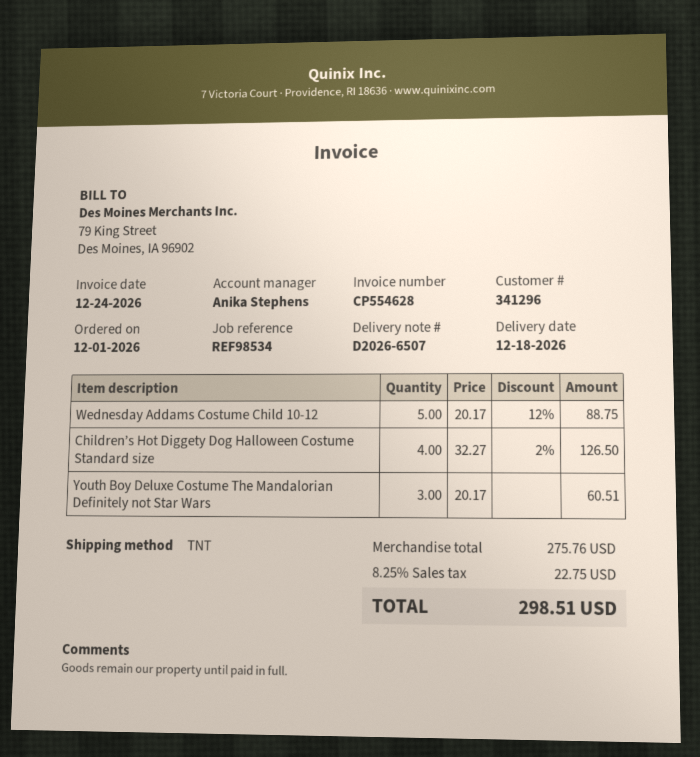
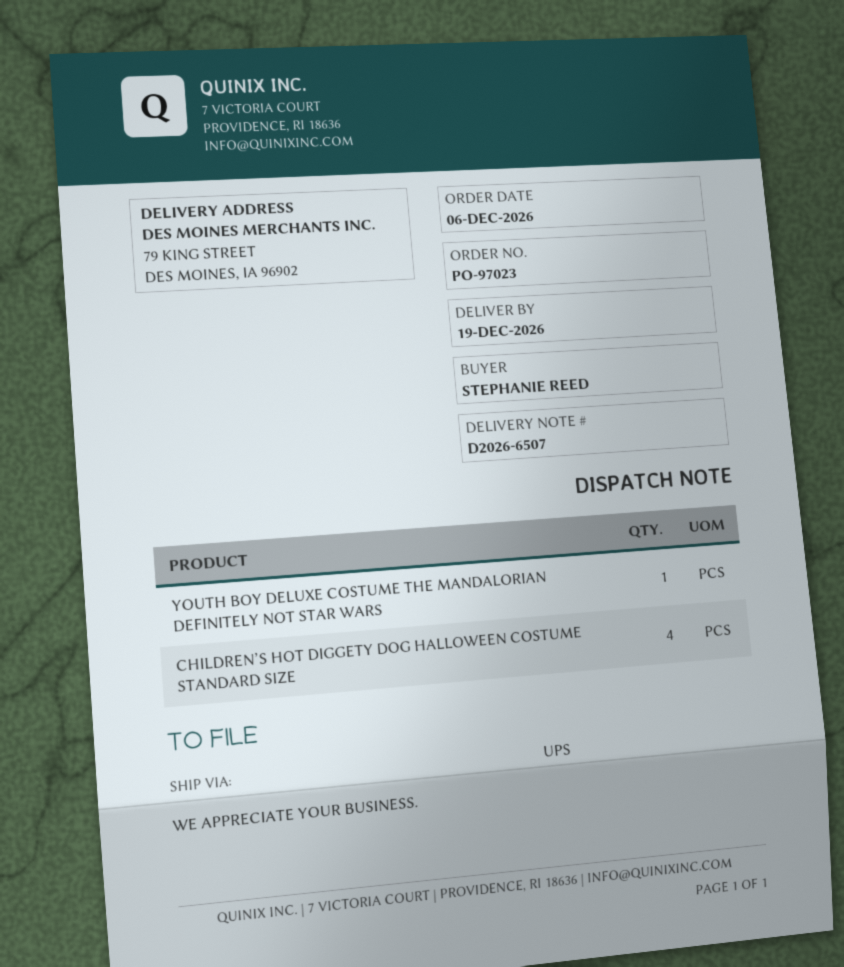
order date: 2026-12-01 -> 2026-12-06
delivery date: 2026-12-18 -> 2026-12-19
shipping method: TNT -> UPS
Wednesday Addams Costume Child 10-12: 5 -> none
Youth Boy Deluxe Costume The Mandalorian Definitely not Star Wars: 3 -> 1

